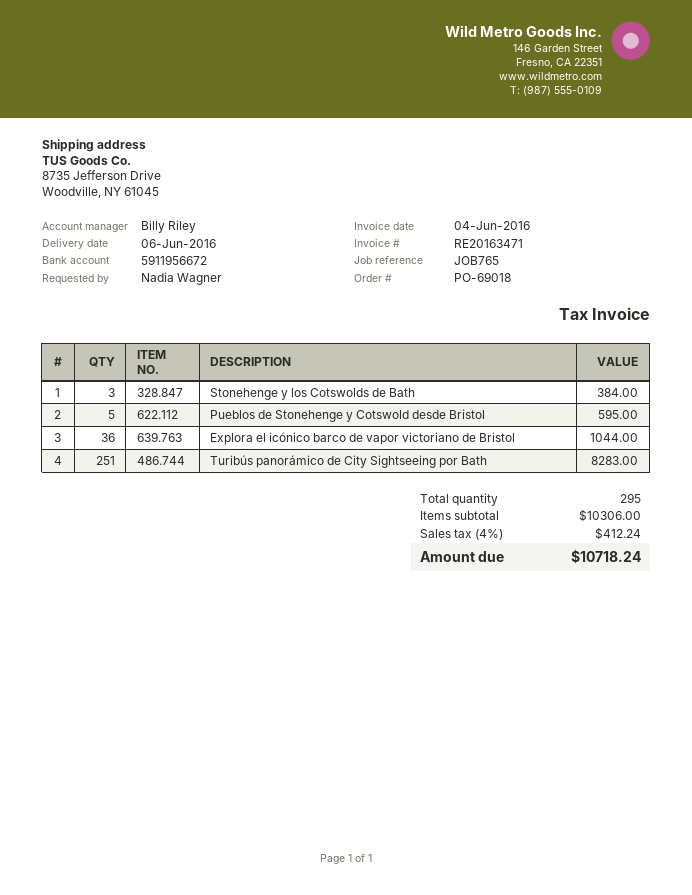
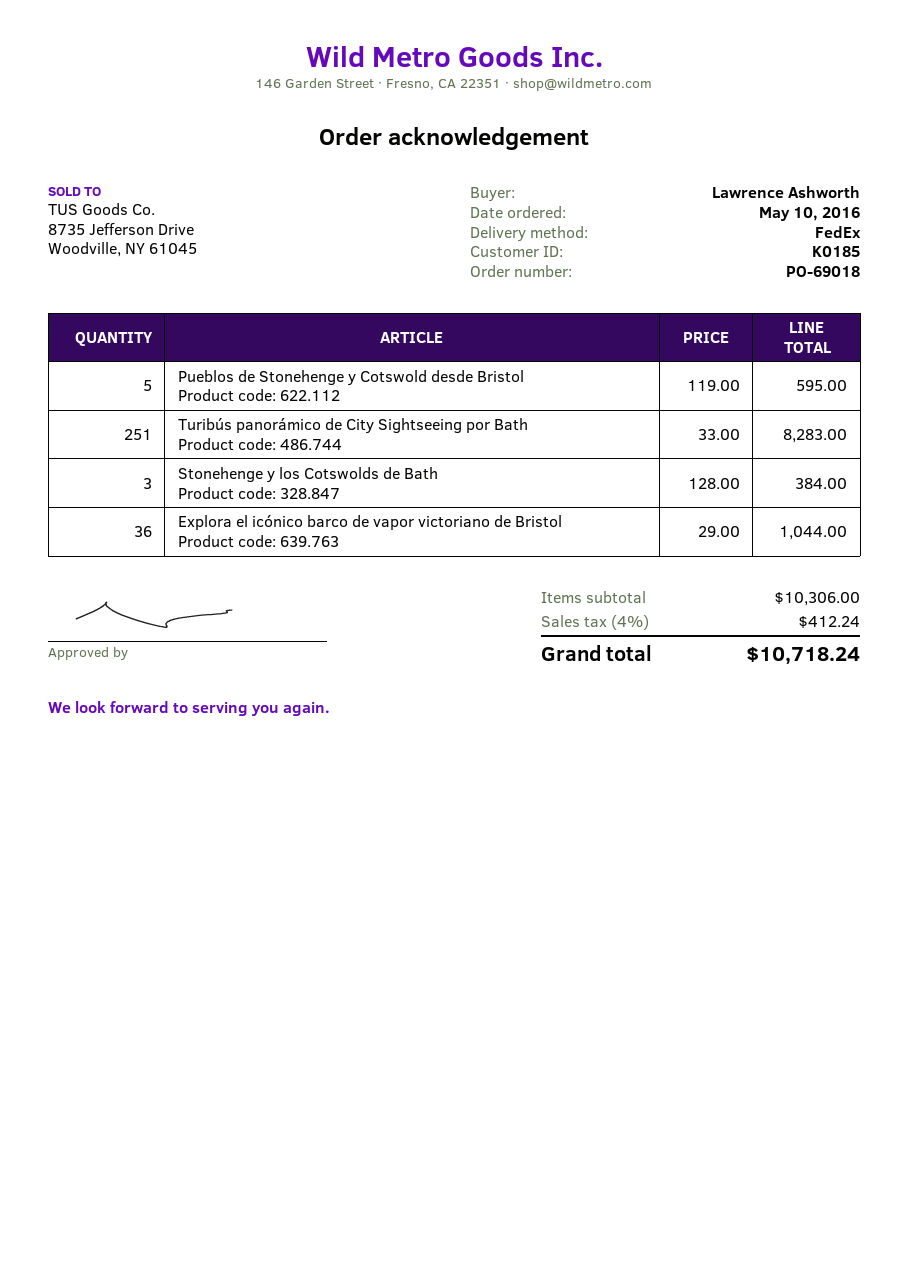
ordered by: Nadia Wagner -> Lawrence Ashworth

